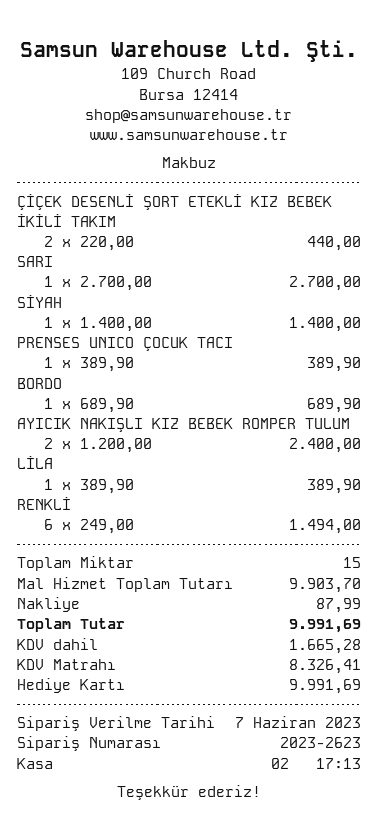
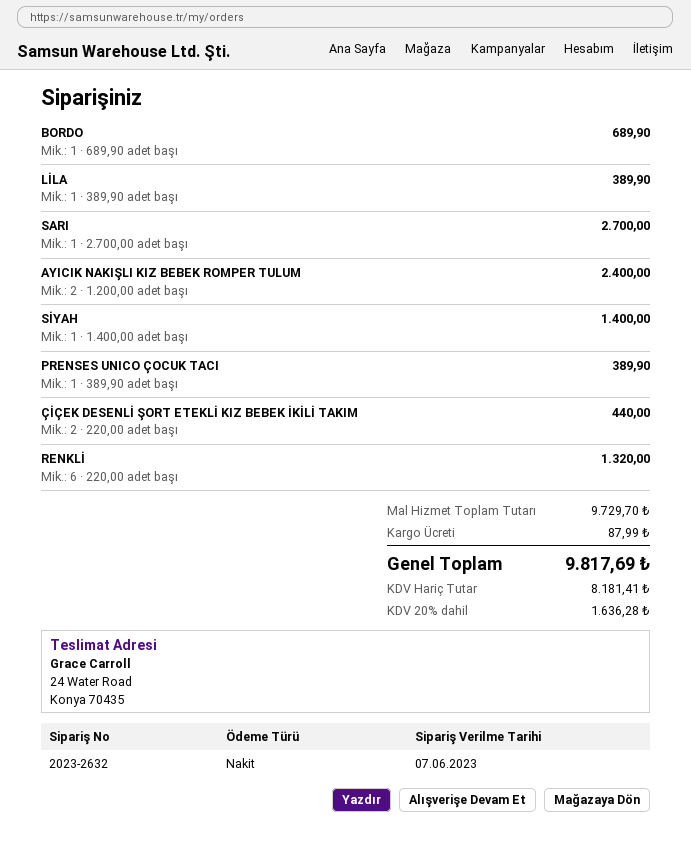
order number: 2023-2623 -> 2023-2632
payment method: gift card -> cash
RENKLİ: 6 x 249.00 = 1494.00 -> 6 x 220.00 = 1320.00
subtotal: 9903.70 -> 9729.70
net: 8326.41 -> 8181.41
tax: 1665.28 -> 1636.28
total: 9991.69 -> 9817.69

